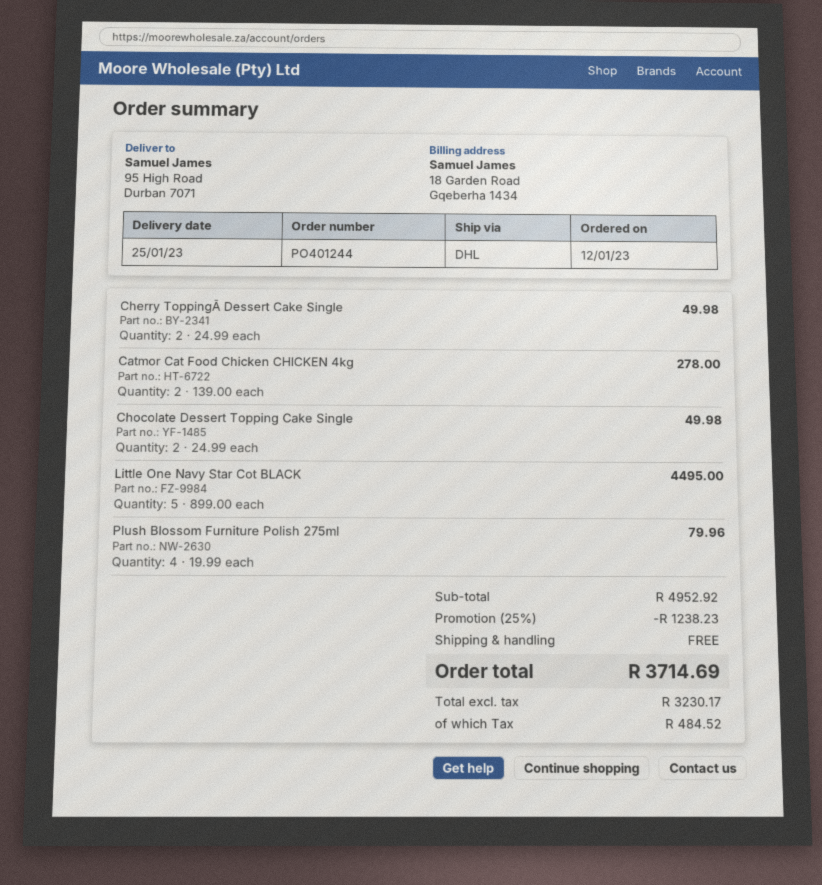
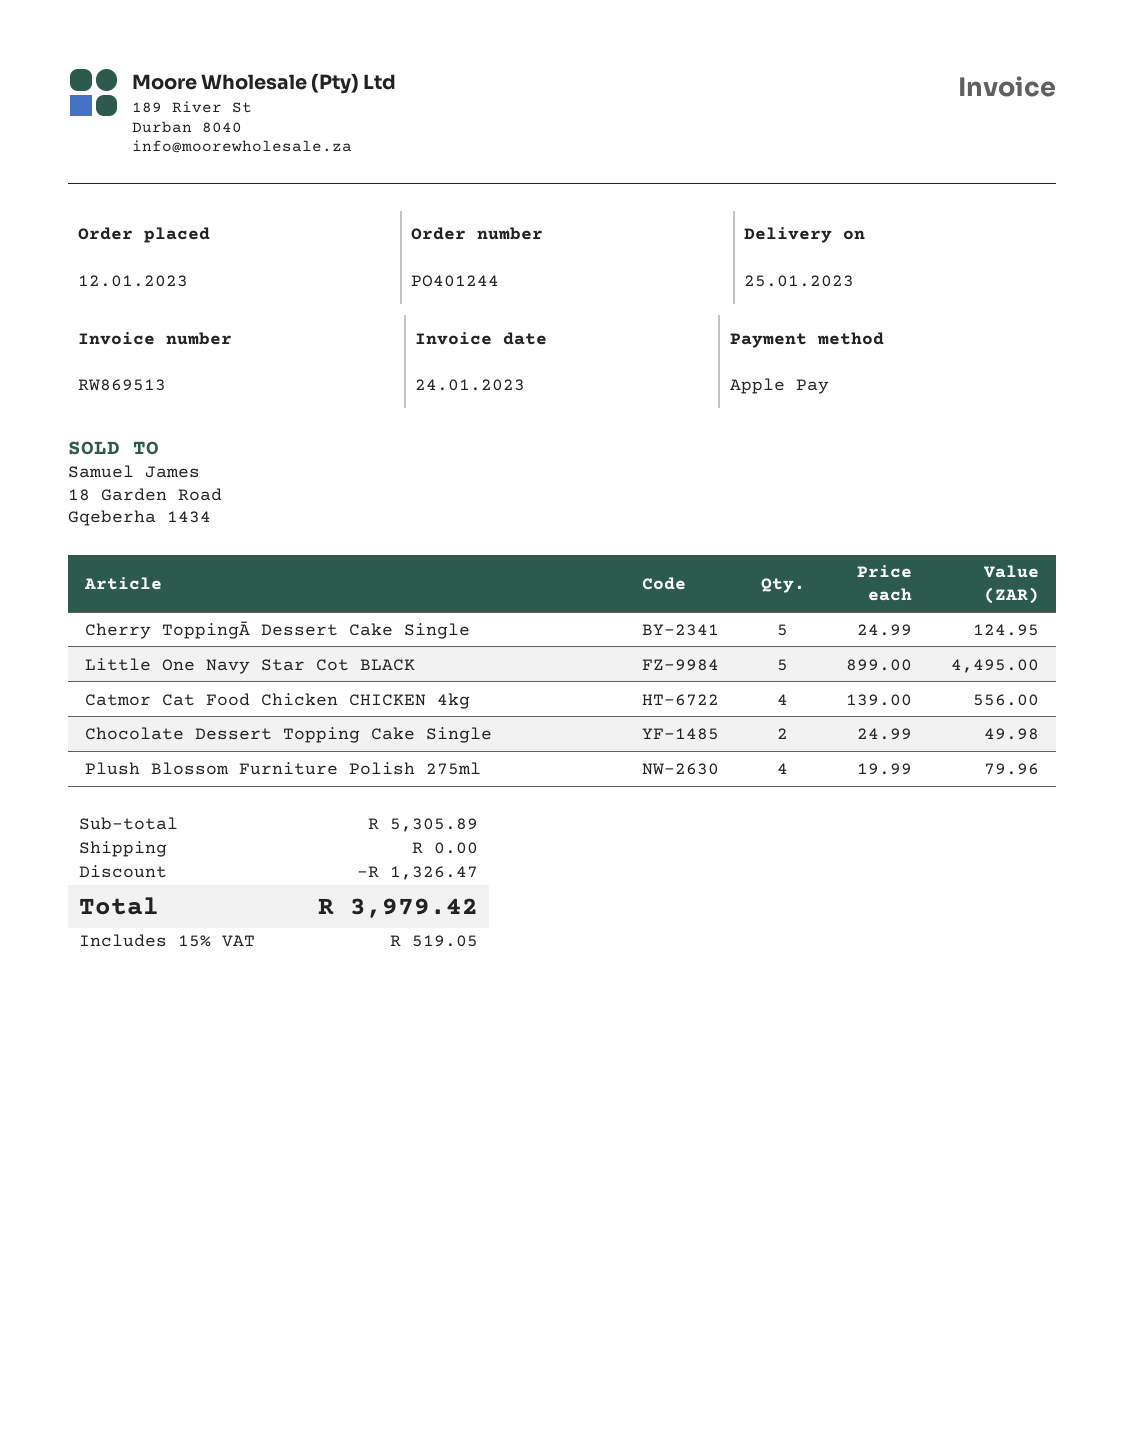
Cherry ToppingĀ Dessert Cake Single: 2 x 24.99 = 49.98 -> 5 x 24.99 = 124.95
Catmor Cat Food Chicken CHICKEN 4kg: 2 x 139.00 = 278.00 -> 4 x 139.00 = 556.00
subtotal: 4952.92 -> 5305.89
discount: 1238.23 -> 1326.47
tax: 484.52 -> 519.05
total: 3714.69 -> 3979.42

